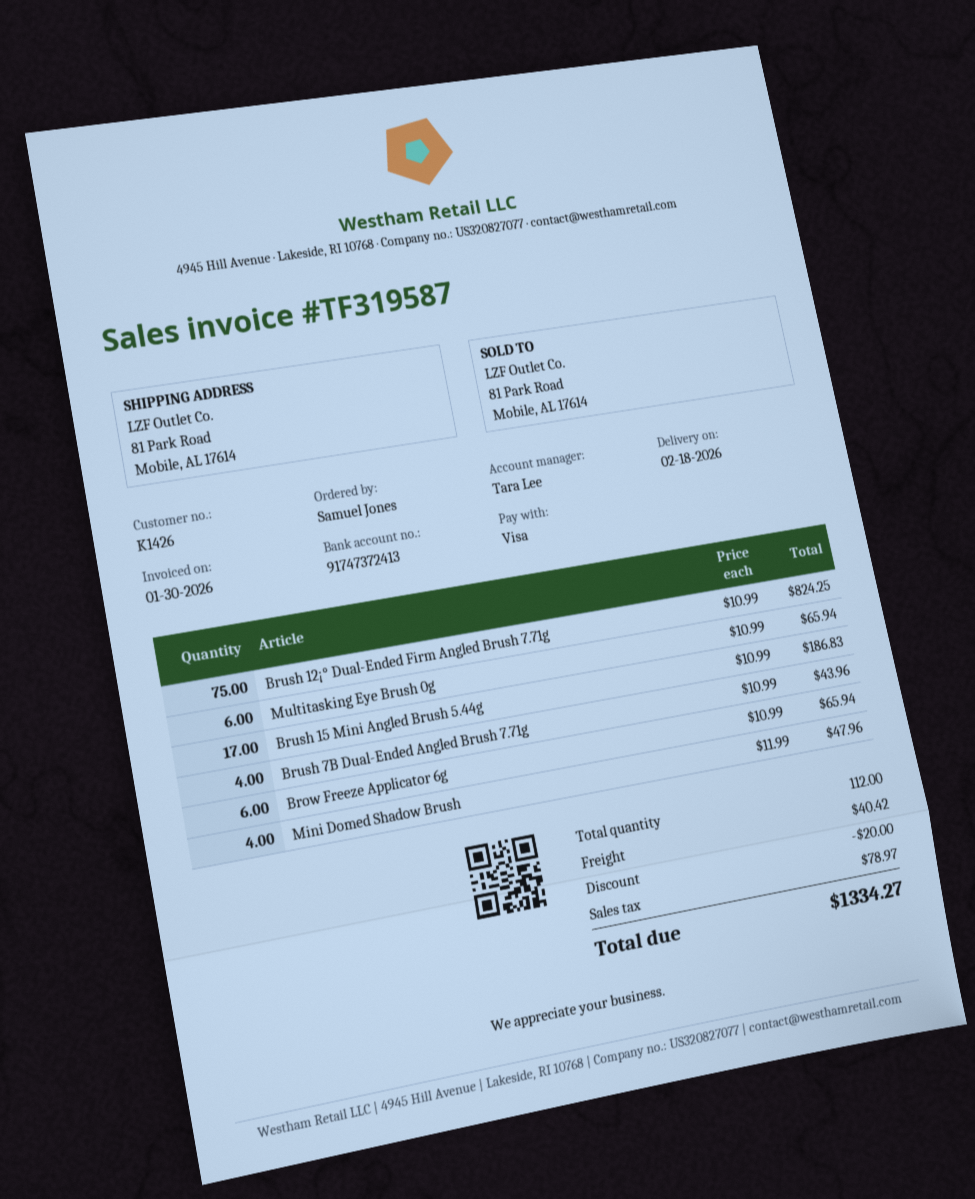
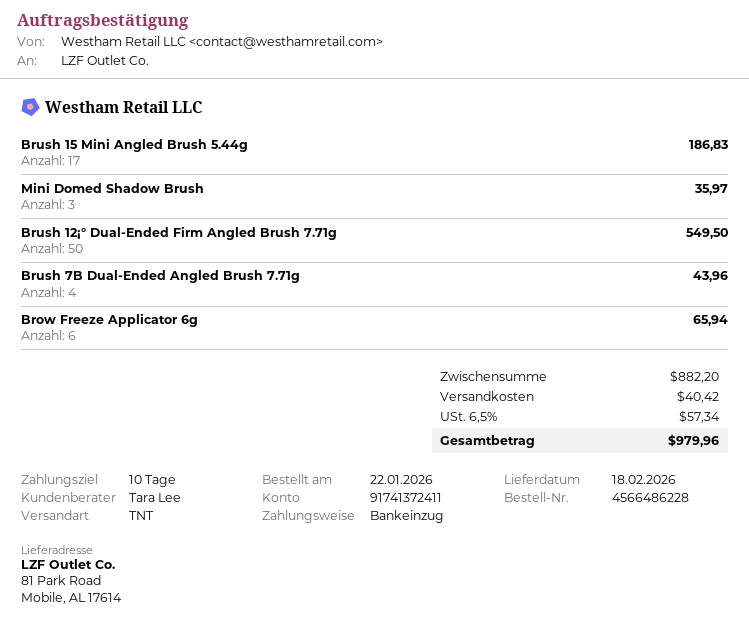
payment method: Visa -> direct debit
bank account: 91747372413 -> 91741372411
Brush 12¡° Dual-Ended Firm Angled Brush 7.71g: 75 for 824.25 -> 50 for 549.50
Multitasking Eye Brush 0g: 6 for 65.94 -> none
Mini Domed Shadow Brush: 4 for 47.96 -> 3 for 35.97
discount: 20.00 -> none
tax: 78.97 -> 57.34
total: 1334.27 -> 979.96

